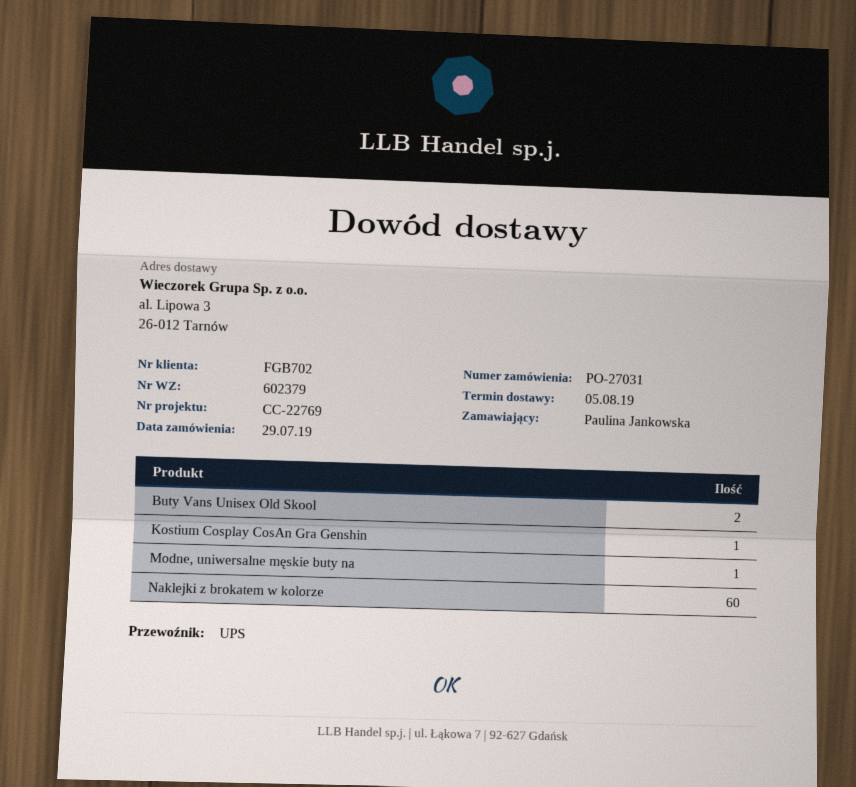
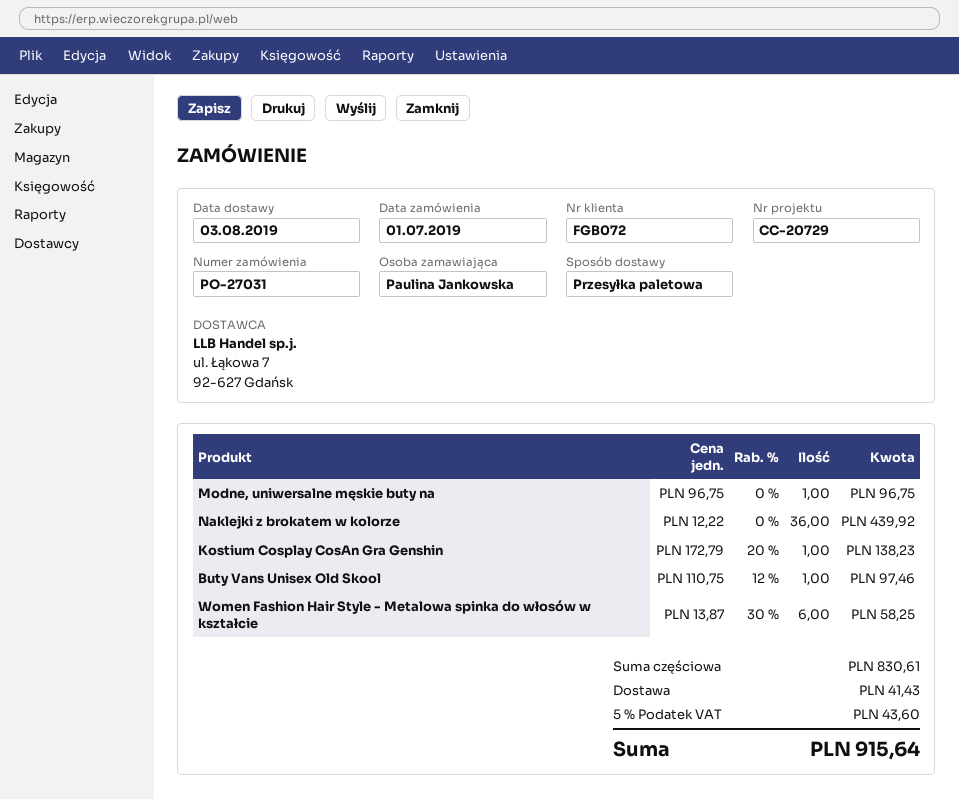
order date: 2019-07-29 -> 2019-07-01
delivery date: 2019-08-05 -> 2019-08-03
customer number: FGB702 -> FGB072
reference: CC-22769 -> CC-20729
shipping method: UPS -> pallet freight
Buty Vans Unisex Old Skool: 2 -> 1
Naklejki z brokatem w kolorze: 60 -> 36
Women Fashion Hair Style - Metalowa spinka do włosów w kształcie: none -> 6

